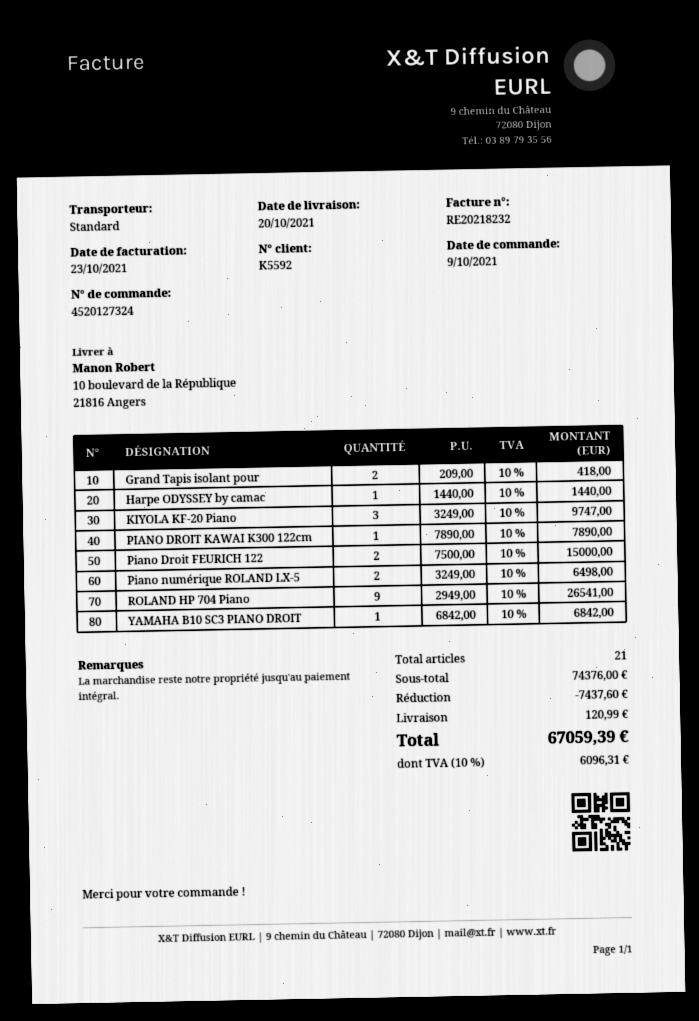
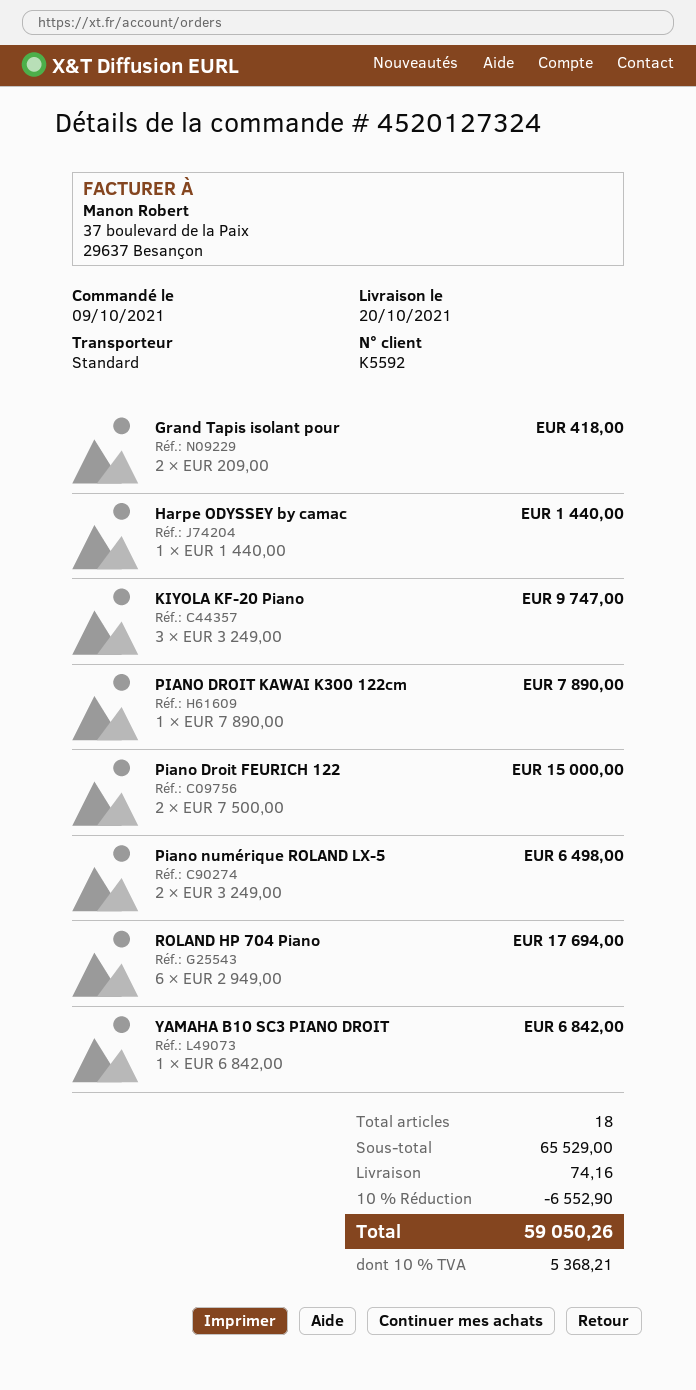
ROLAND HP 704 Piano: 9 x 2949.00 = 26541.00 -> 6 x 2949.00 = 17694.00
total quantity: 21 -> 18
subtotal: 74376.00 -> 65529.00
discount: 7437.60 -> 6552.90
shipping: 120.99 -> 74.16
tax: 10% = 6096.31 -> 10% = 5368.21
total: 67059.39 -> 59050.26

